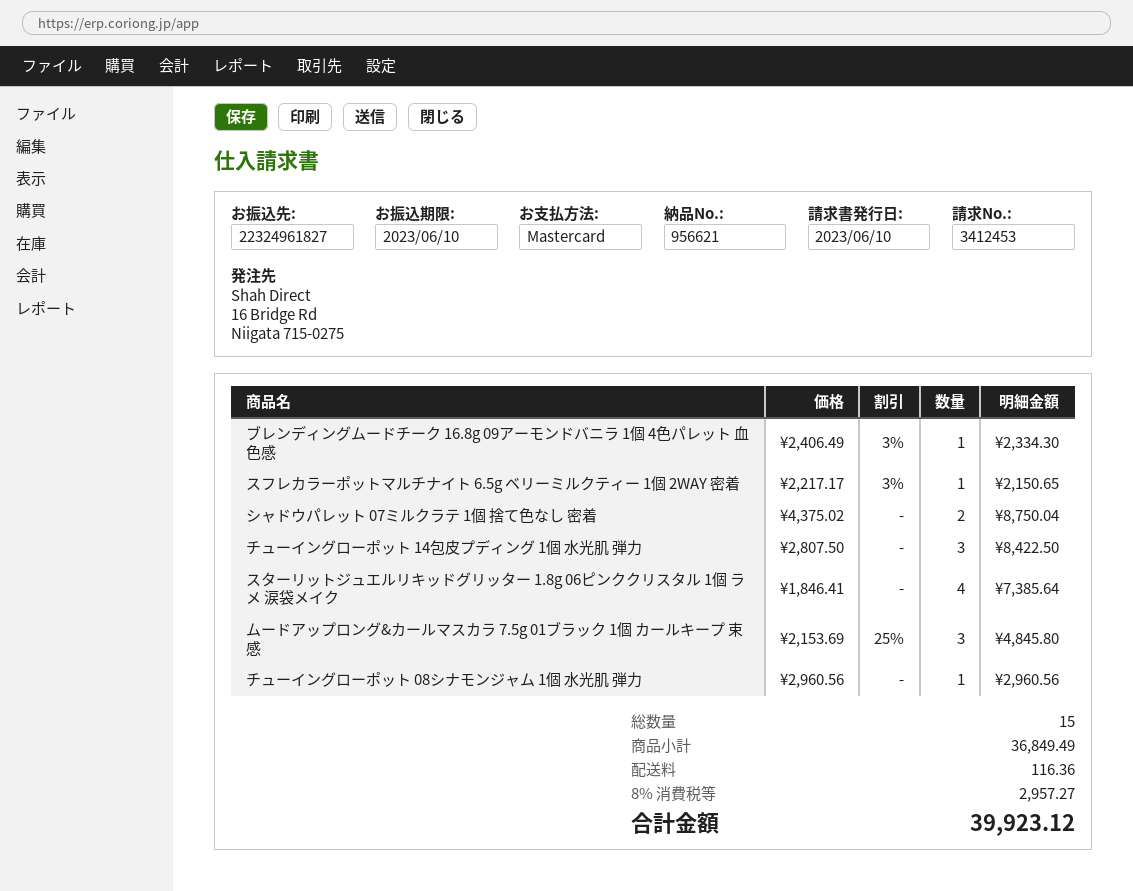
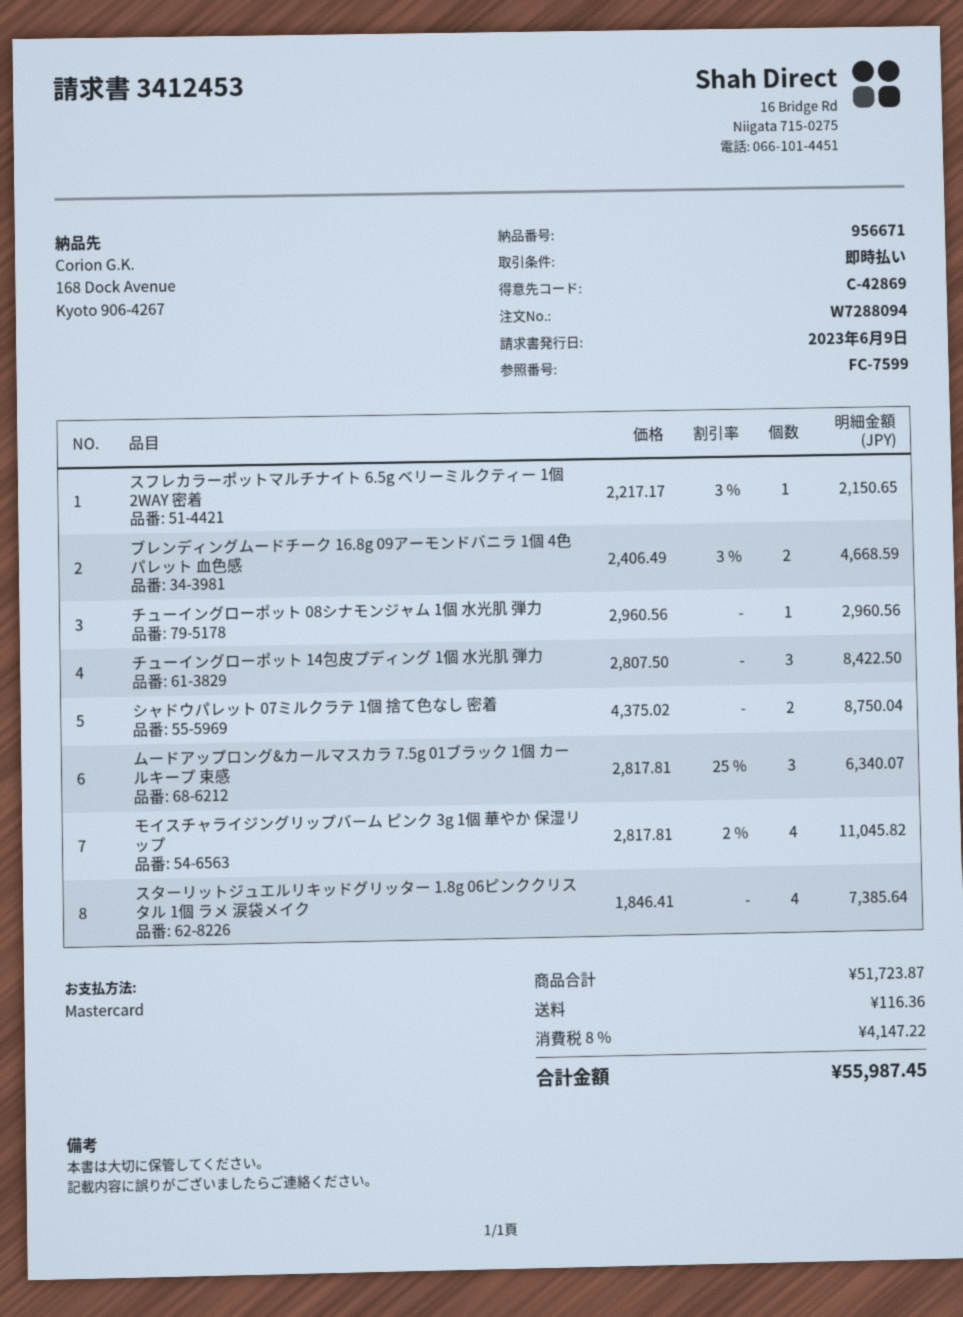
delivery note number: 956621 -> 956671
invoice date: 2023-06-10 -> 2023-06-09
ブレンディングムードチーク 16.8g 09アーモンドバニラ 1個 4色パレット 血色感: 1 x 2406.49 - 3% = 2334.30 -> 2 x 2406.49 - 3% = 4668.59
ムードアップロング&カールマスカラ 7.5g 01ブラック 1個 カールキープ 束感: 3 x 2153.69 - 25% = 4845.80 -> 3 x 2817.81 - 25% = 6340.07
モイスチャライジングリップバーム ピンク 3g 1個 華やか 保湿リップ: none -> 4 x 2817.81 - 2% = 11045.82
subtotal: 36849.49 -> 51723.87
tax: 8% = 2957.27 -> 8% = 4147.22
total: 39923.12 -> 55987.45

